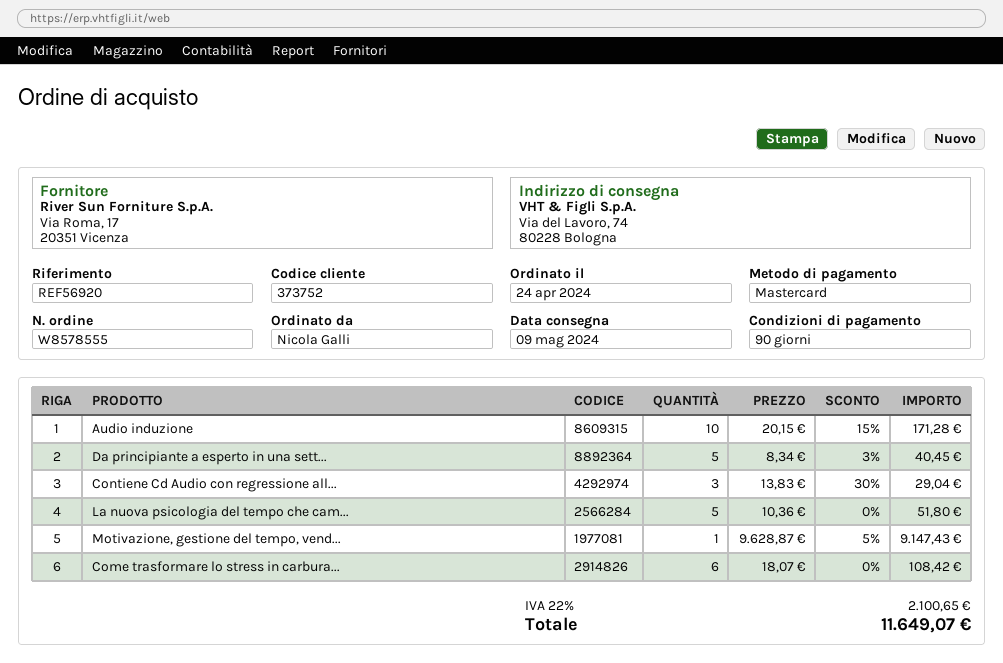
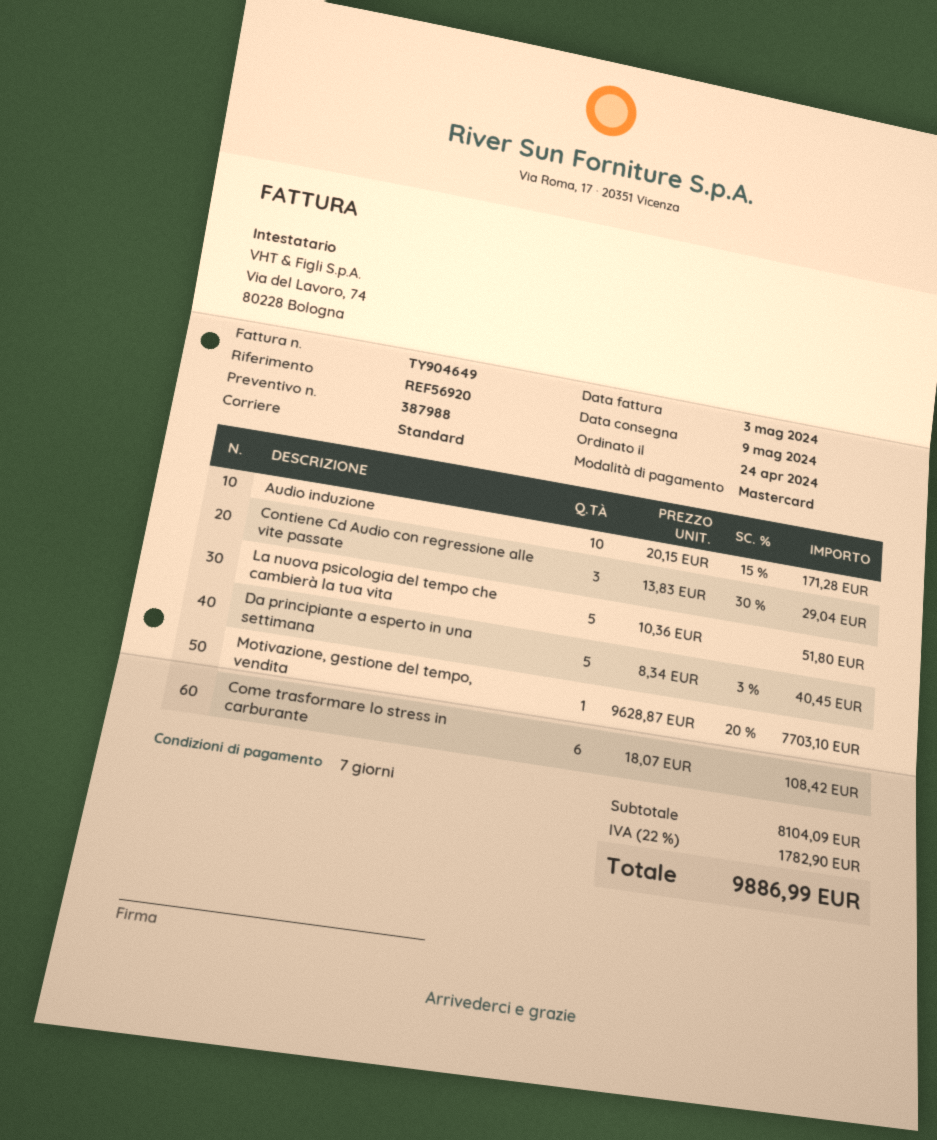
payment terms: 90 days -> 7 days
Motivazione, gestione del tempo, vend...: 1 x 9628.87 - 5% = 9147.43 -> 1 x 9628.87 - 20% = 7703.10
tax: 22% = 2100.65 -> 22% = 1782.90
total: 11649.07 -> 9886.99

